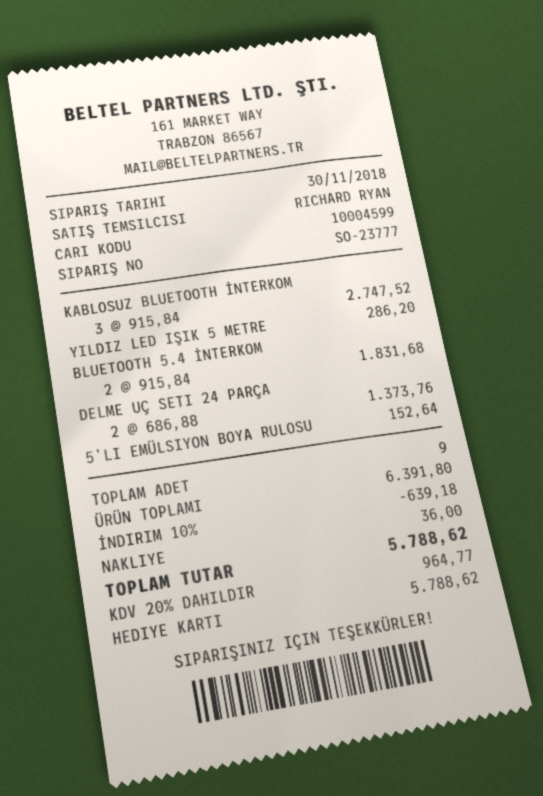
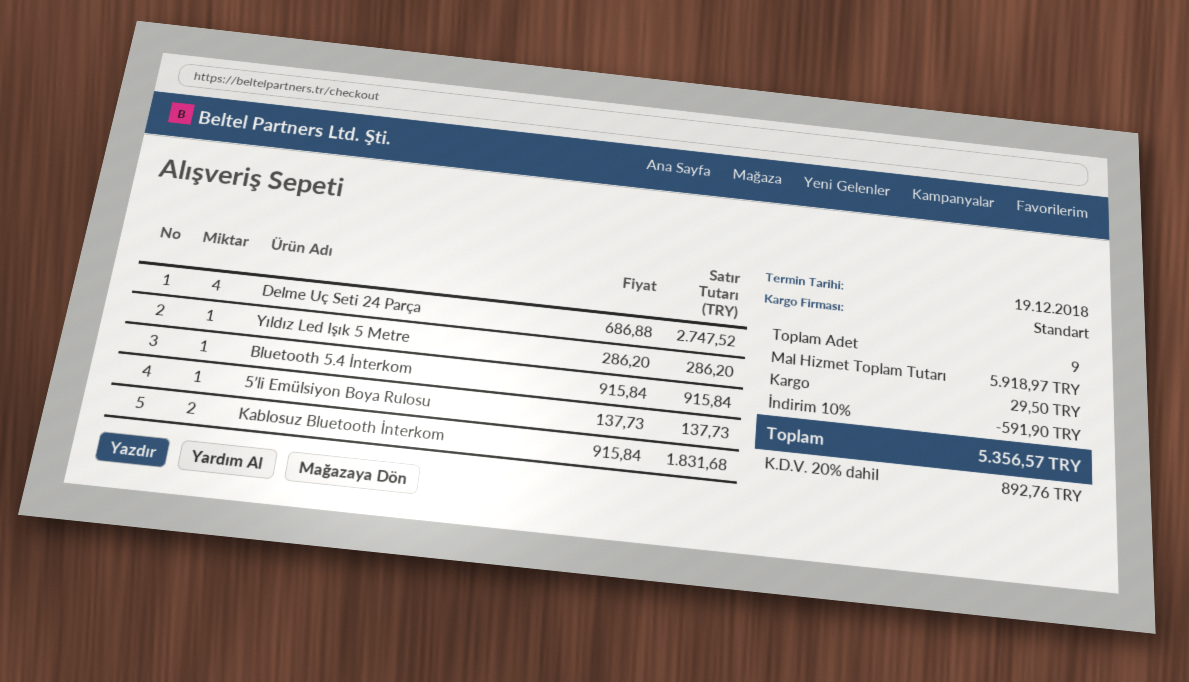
KABLOSUZ BLUETOOTH İNTERKOM: 3 x 915.84 = 2747.52 -> 2 x 915.84 = 1831.68
BLUETOOTH 5.4 İNTERKOM: 2 x 915.84 = 1831.68 -> 1 x 915.84 = 915.84
DELME UÇ SETI 24 PARÇA: 2 x 686.88 = 1373.76 -> 4 x 686.88 = 2747.52
5’LI EMÜLSIYON BOYA RULOSU: 1 x 152.64 = 152.64 -> 1 x 137.73 = 137.73
subtotal: 6391.80 -> 5918.97
discount: 10% = 639.18 -> 10% = 591.90
shipping: 36.00 -> 29.50
tax: 20% = 964.77 -> 20% = 892.76
total: 5788.62 -> 5356.57

